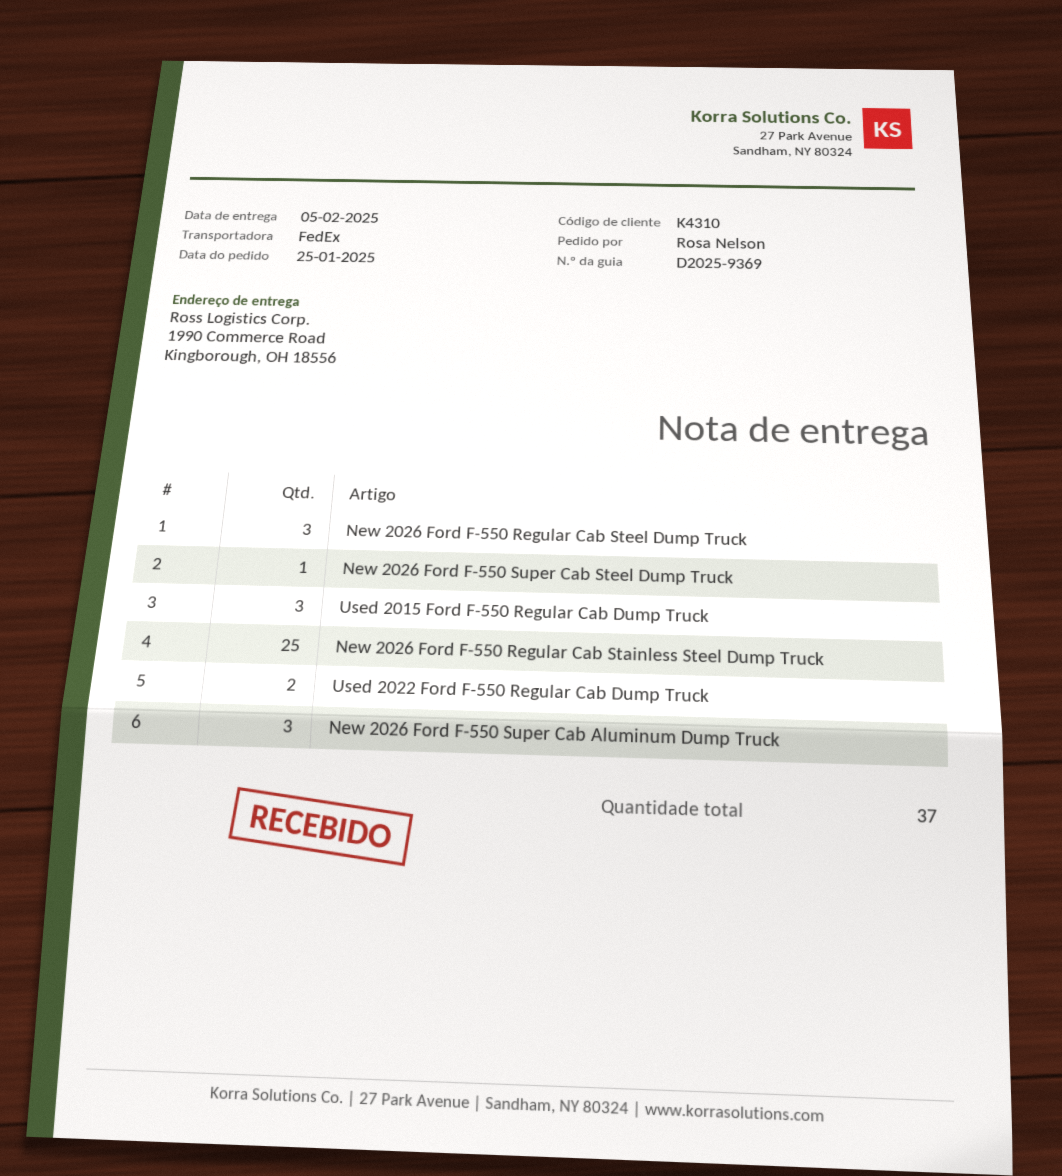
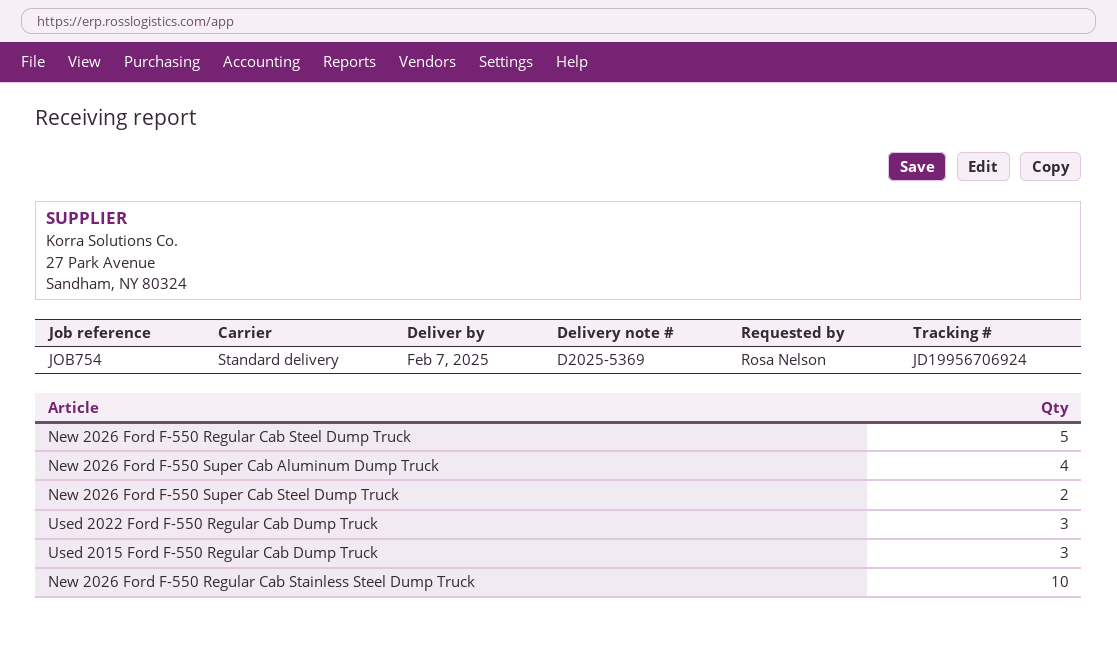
delivery note number: D2025-9369 -> D2025-5369
delivery date: 2025-02-05 -> 2025-02-07
shipping method: FedEx -> standard
New 2026 Ford F-550 Regular Cab Steel Dump Truck: 3 -> 5
New 2026 Ford F-550 Super Cab Steel Dump Truck: 1 -> 2
New 2026 Ford F-550 Regular Cab Stainless Steel Dump Truck: 25 -> 10
Used 2022 Ford F-550 Regular Cab Dump Truck: 2 -> 3
New 2026 Ford F-550 Super Cab Aluminum Dump Truck: 3 -> 4

